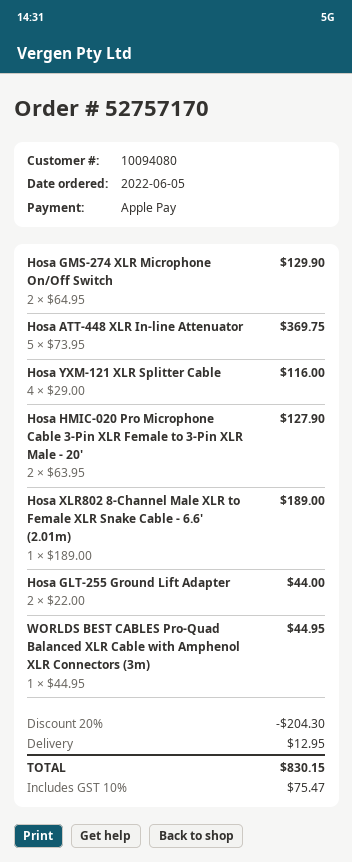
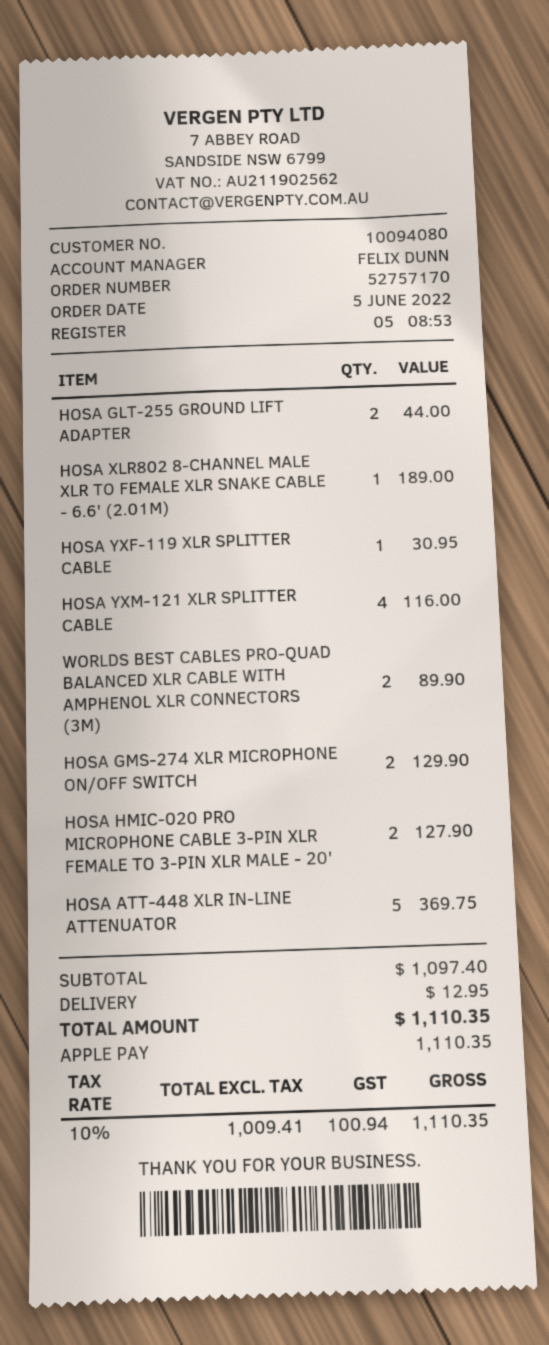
WORLDS BEST CABLES Pro-Quad Balanced XLR Cable with Amphenol XLR Connectors (3m): 1 for 44.95 -> 2 for 89.90
HOSA YXF-119 XLR SPLITTER CABLE: none -> 1 for 30.95
discount: 20% = 204.30 -> none
tax: 10% = 75.47 -> 10% = 100.94
total: 830.15 -> 1110.35

